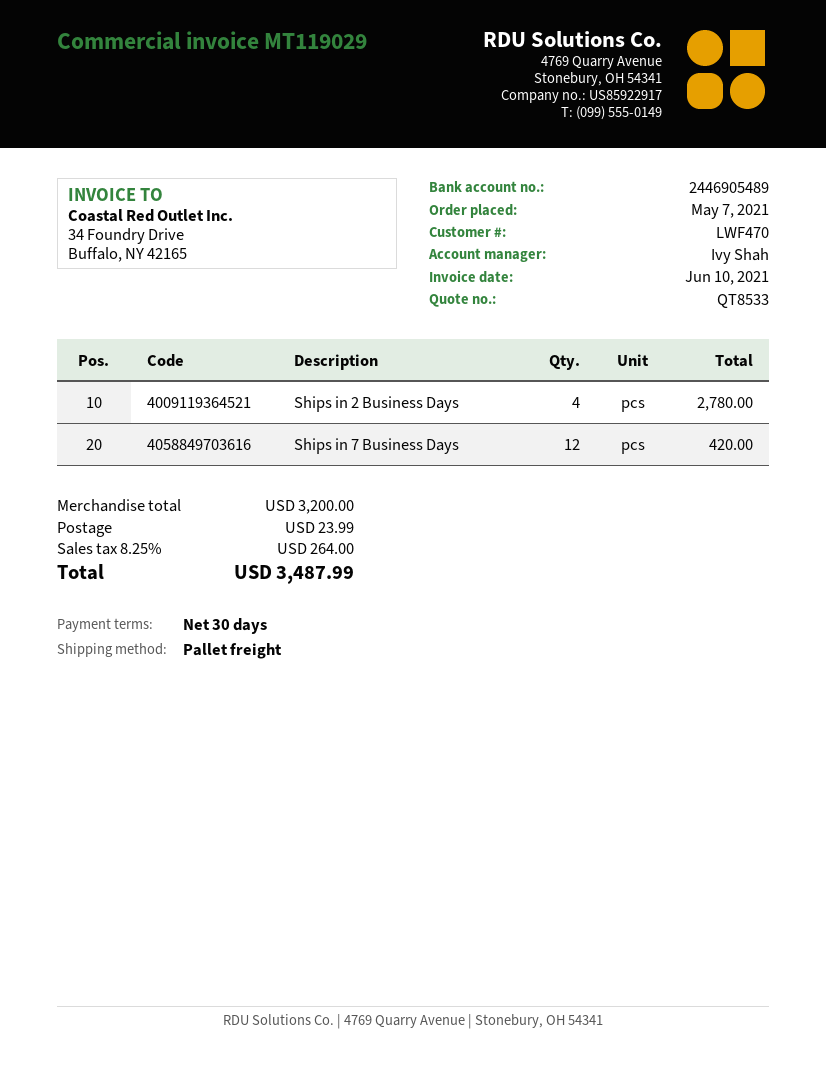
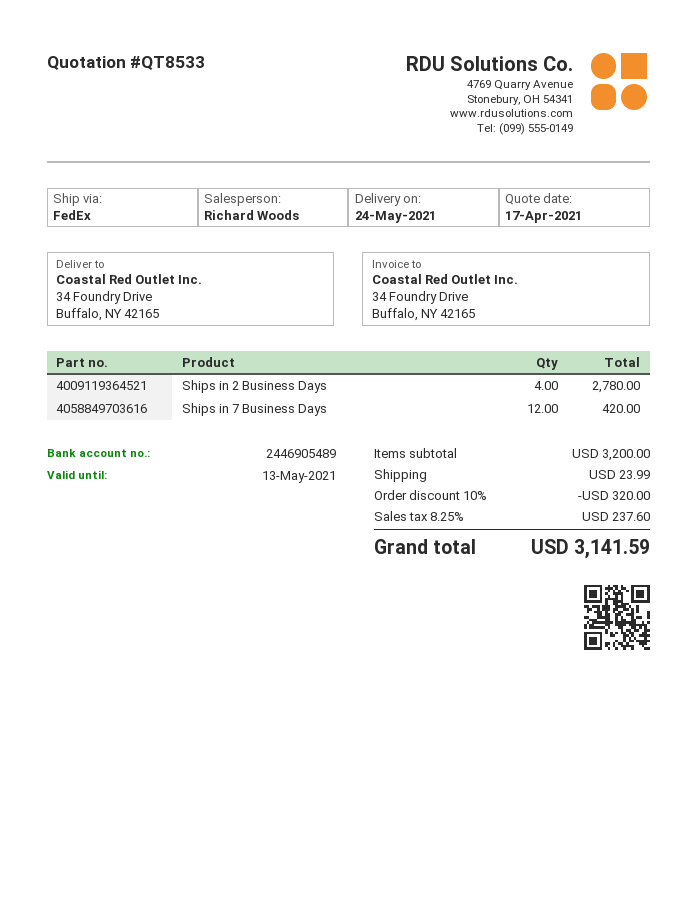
sales rep: Ivy Shah -> Richard Woods
shipping method: pallet freight -> FedEx
discount: none -> 10% = 320.00
tax: 8.25% = 264.00 -> 8.25% = 237.60
total: 3487.99 -> 3141.59

